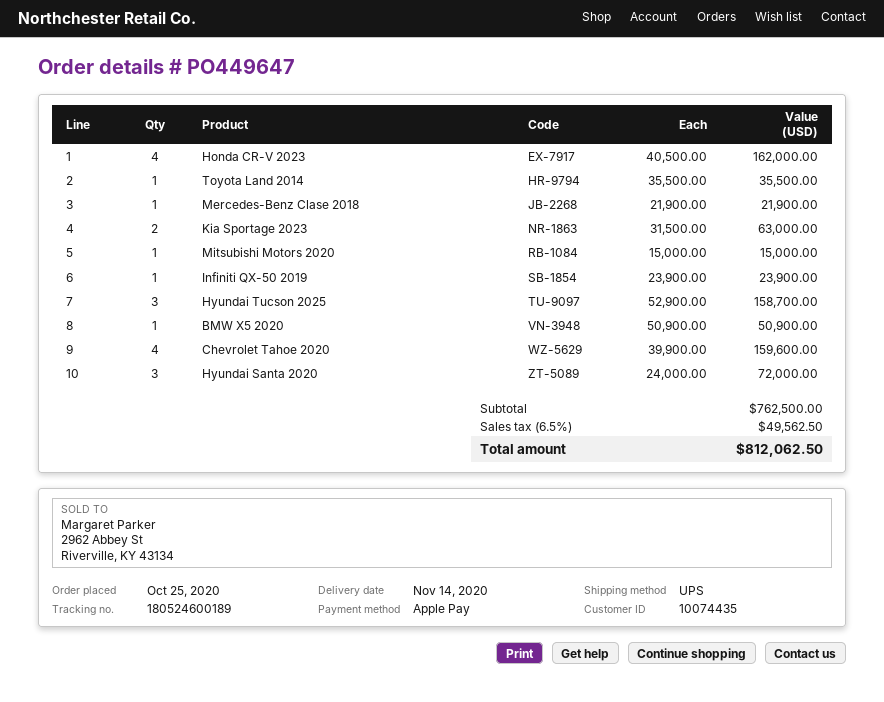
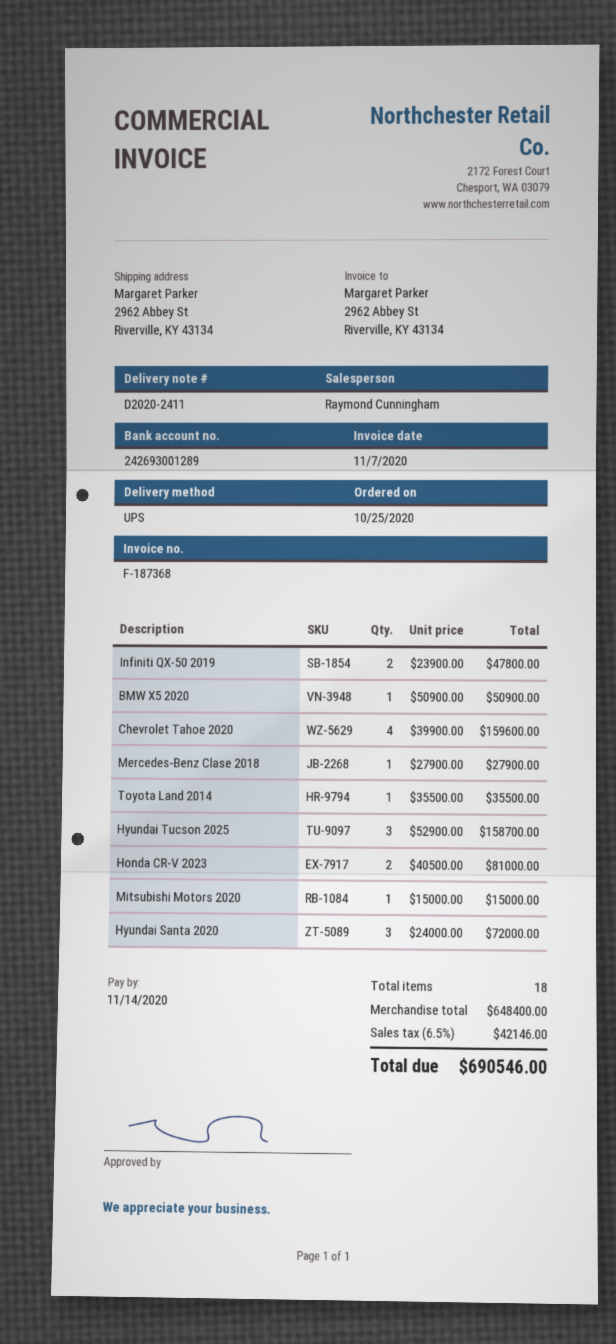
Honda CR-V 2023: 4 x 40500.00 = 162000.00 -> 2 x 40500.00 = 81000.00
Mercedes-Benz Clase 2018: 1 x 21900.00 = 21900.00 -> 1 x 27900.00 = 27900.00
Kia Sportage 2023: 2 x 31500.00 = 63000.00 -> none
Infiniti QX-50 2019: 1 x 23900.00 = 23900.00 -> 2 x 23900.00 = 47800.00
subtotal: 762500.00 -> 648400.00
tax: 6.5% = 49562.50 -> 6.5% = 42146.00
total: 812062.50 -> 690546.00

